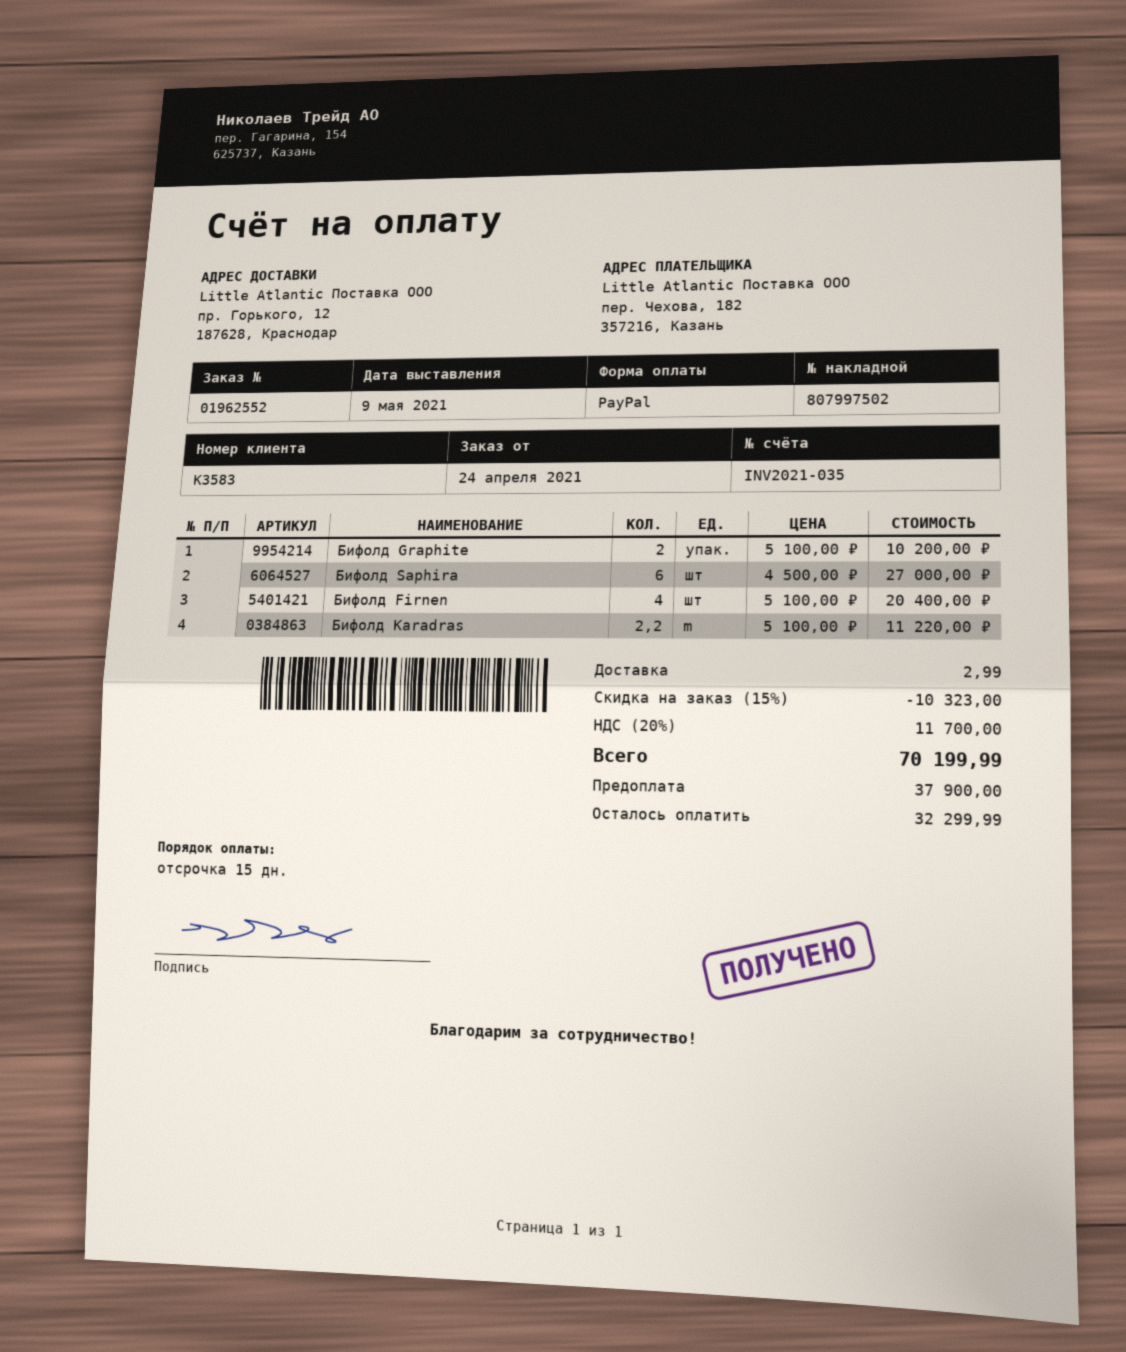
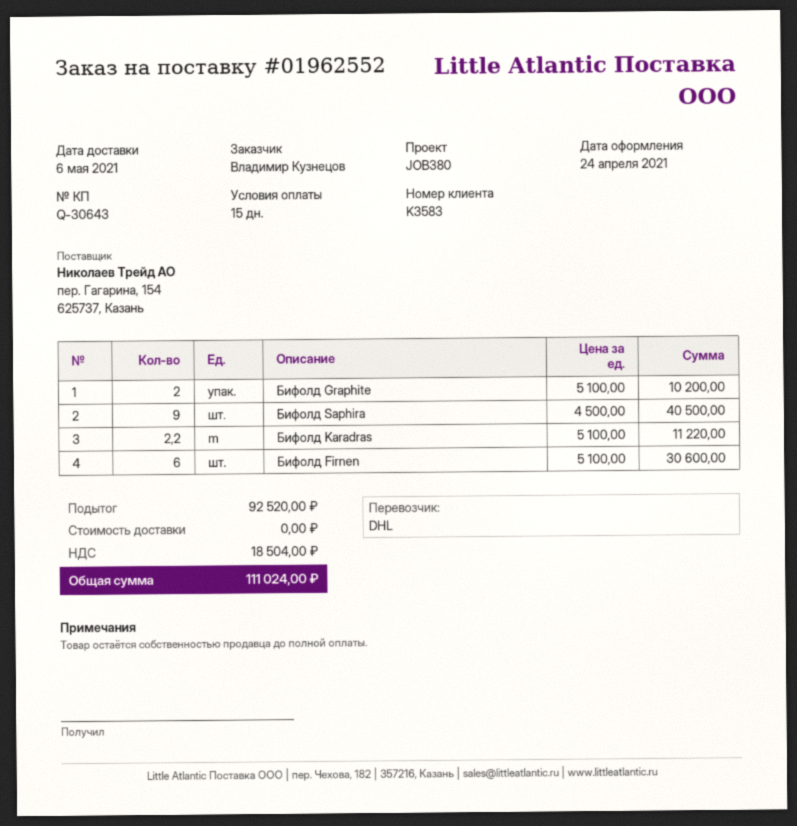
Бифолд Saphira: 6 x 4500.00 = 27000.00 -> 9 x 4500.00 = 40500.00
Бифолд Firnen: 4 x 5100.00 = 20400.00 -> 6 x 5100.00 = 30600.00
discount: 15% = 10323.00 -> none
shipping: 2.99 -> 0.00
tax: 11700.00 -> 18504.00
total: 70199.99 -> 111024.00

